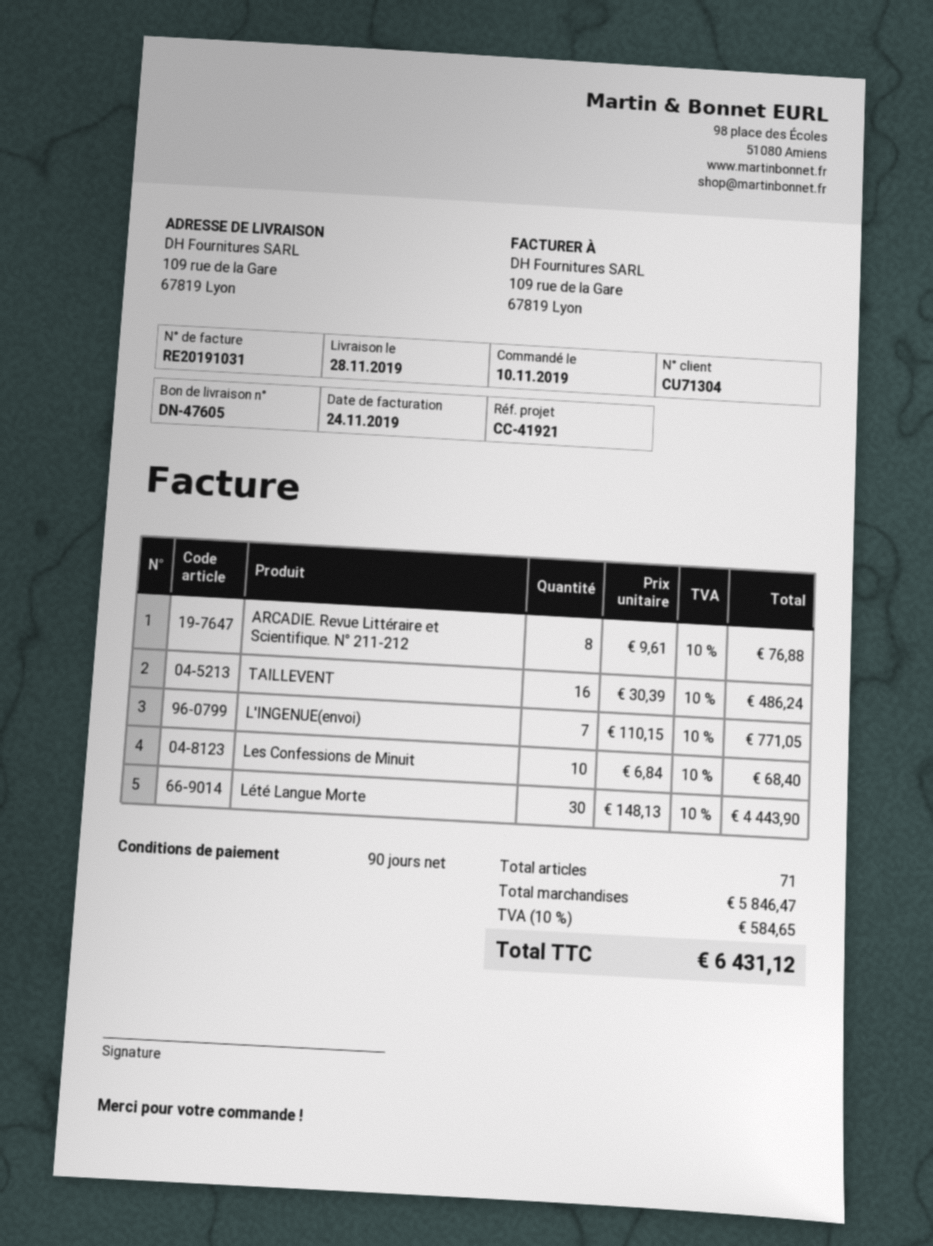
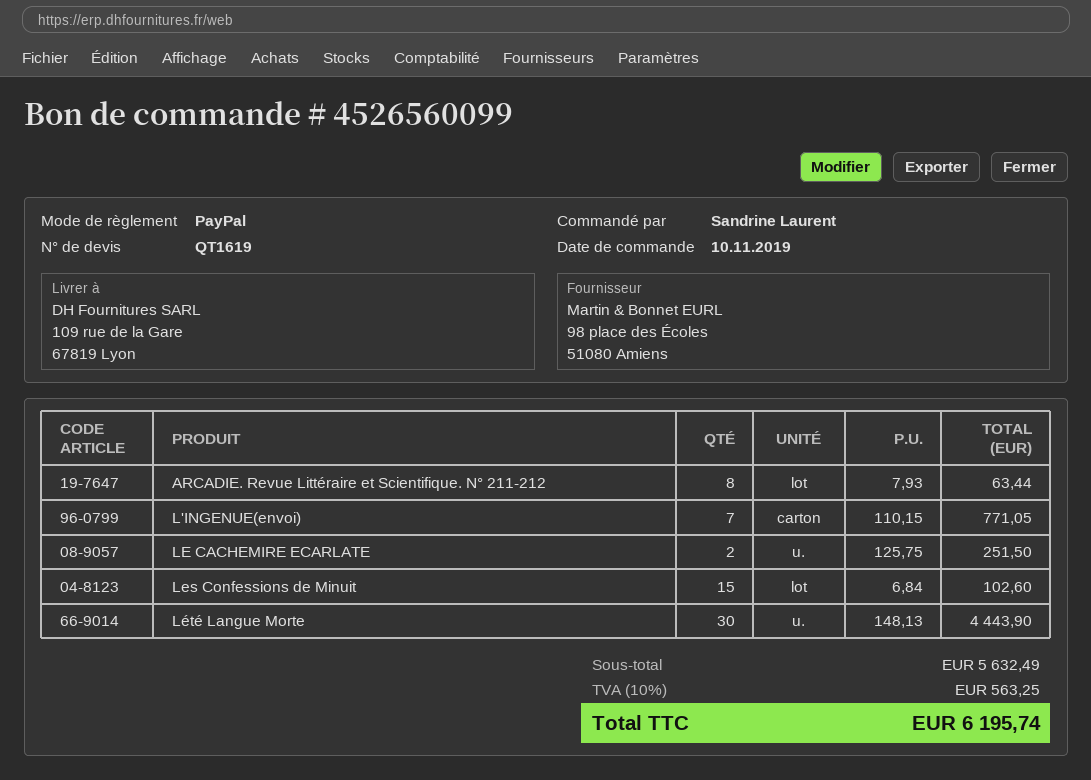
ARCADIE. Revue Littéraire et Scientifique. N° 211-212: 8 x 9.61 = 76.88 -> 8 x 7.93 = 63.44
TAILLEVENT: 16 x 30.39 = 486.24 -> none
Les Confessions de Minuit: 10 x 6.84 = 68.40 -> 15 x 6.84 = 102.60
LE CACHEMIRE ECARLATE: none -> 2 x 125.75 = 251.50
subtotal: 5846.47 -> 5632.49
tax: 10% = 584.65 -> 10% = 563.25
total: 6431.12 -> 6195.74

